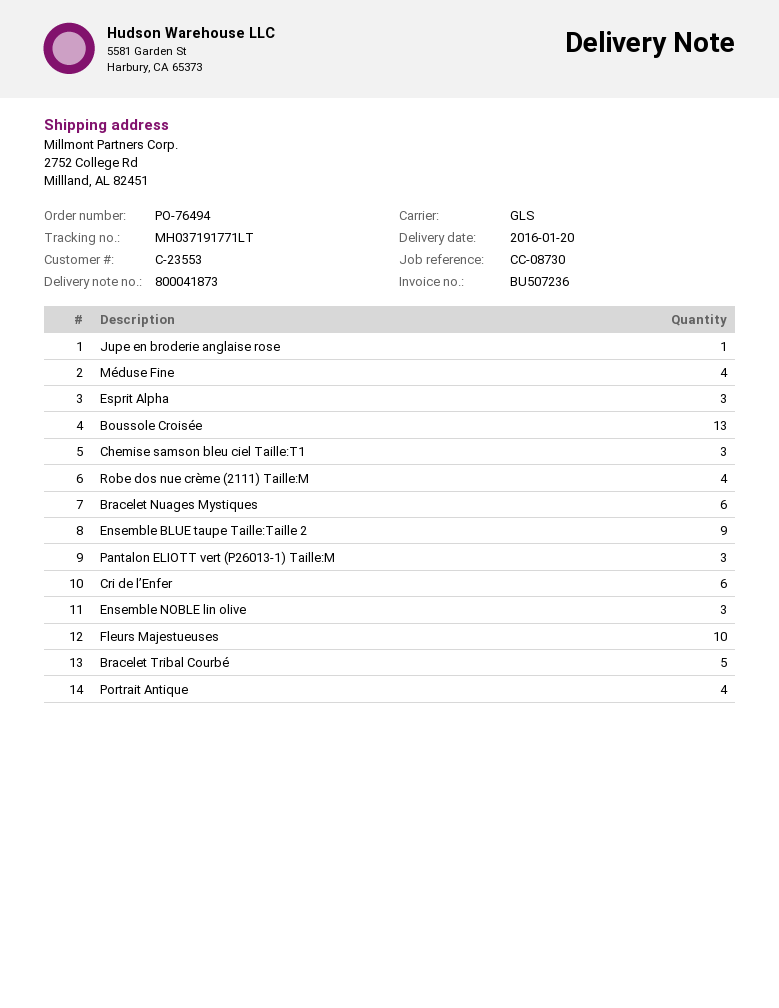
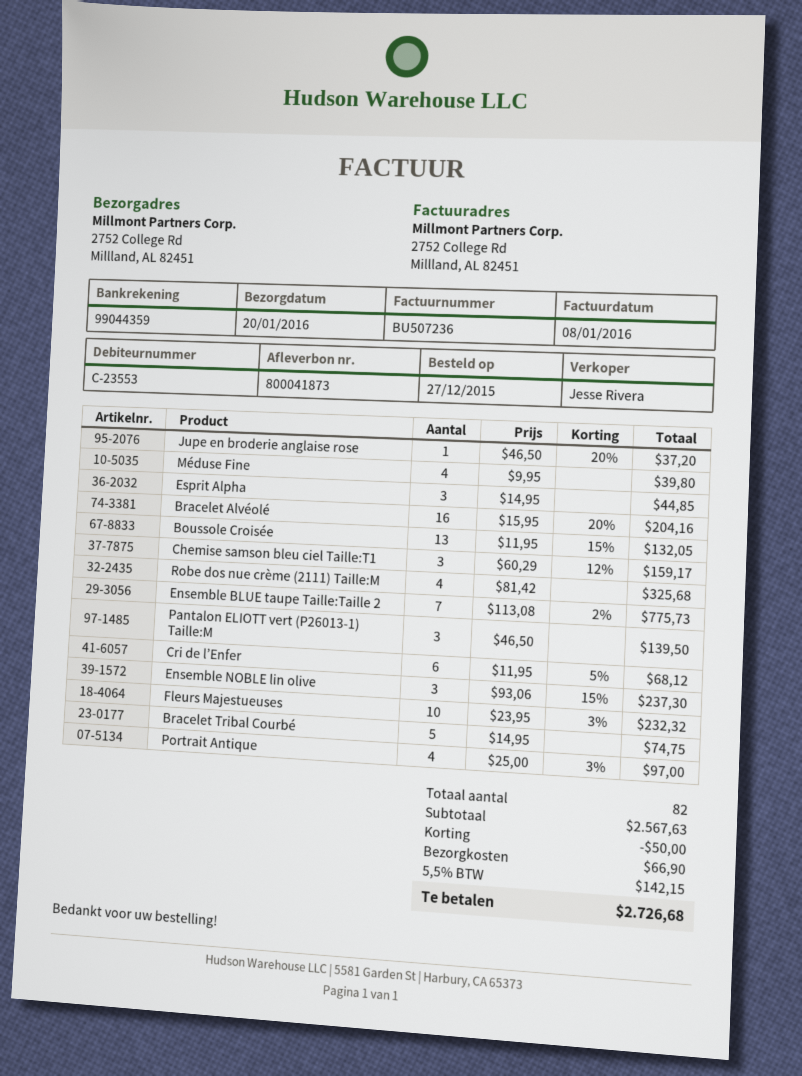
Bracelet Nuages Mystiques: 6 -> none
Ensemble BLUE taupe Taille:Taille 2: 9 -> 7
Bracelet Alvéolé: none -> 16

